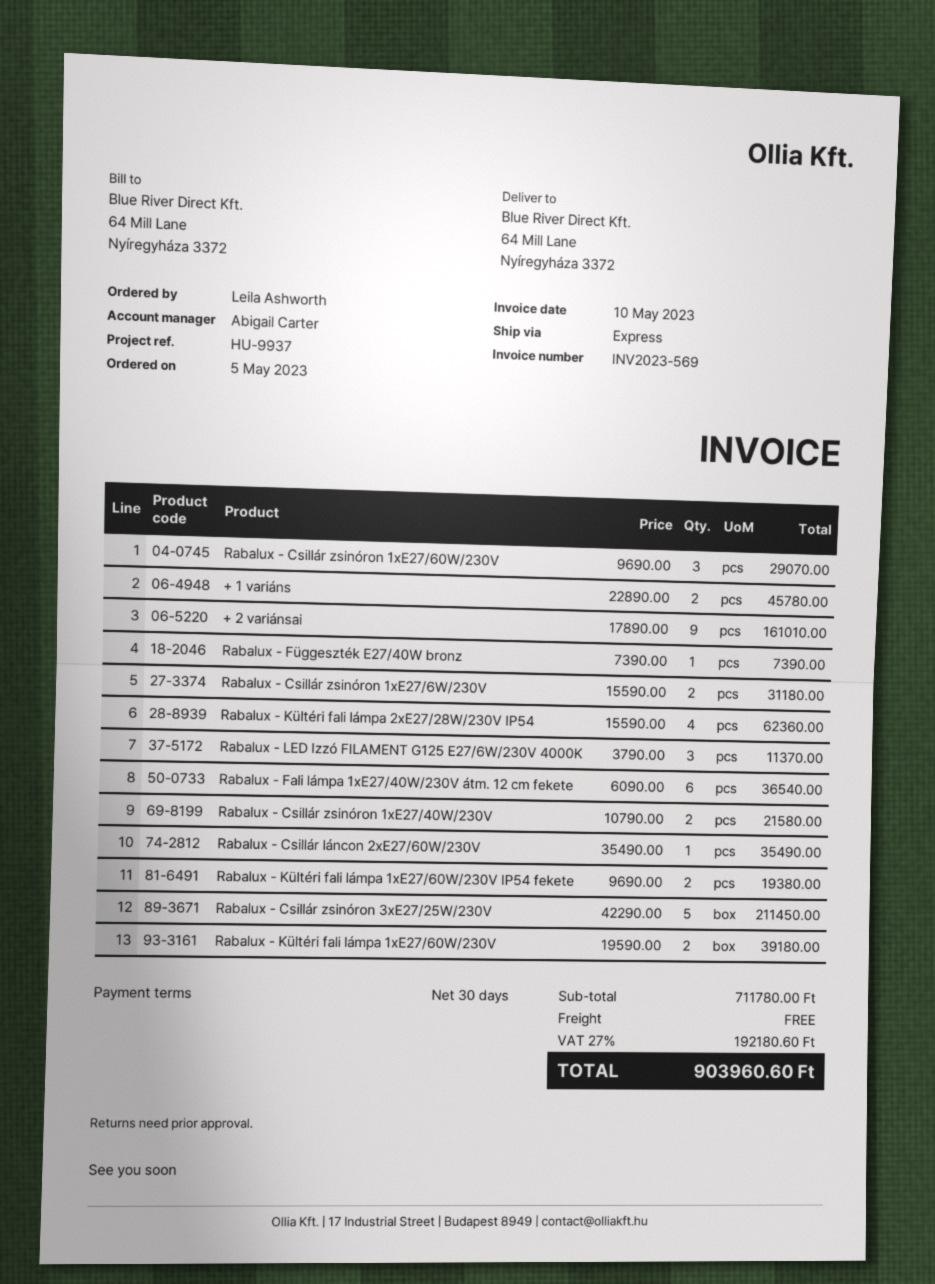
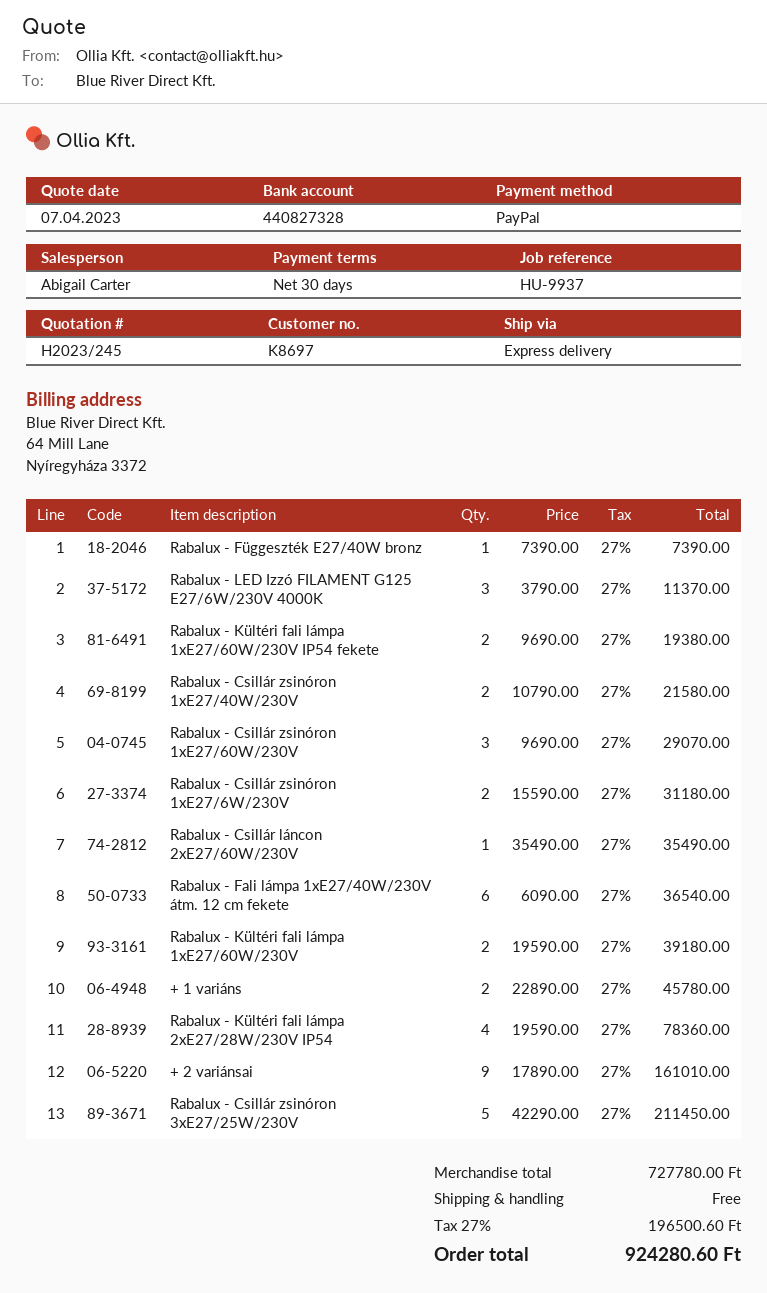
Rabalux - Kültéri fali lámpa 2xE27/28W/230V IP54: 4 x 15590.00 = 62360.00 -> 4 x 19590.00 = 78360.00
subtotal: 711780.00 -> 727780.00
tax: 27% = 192180.60 -> 27% = 196500.60
total: 903960.60 -> 924280.60

